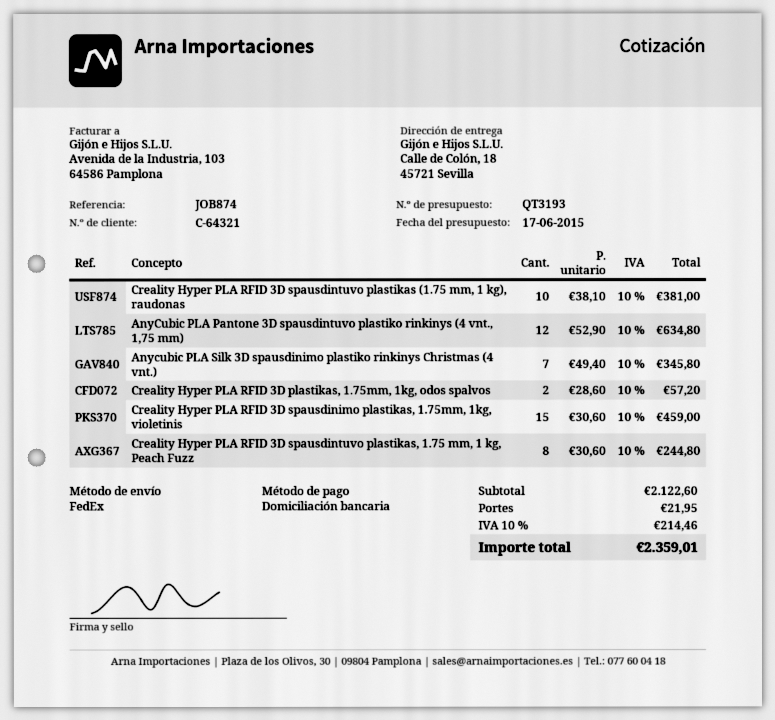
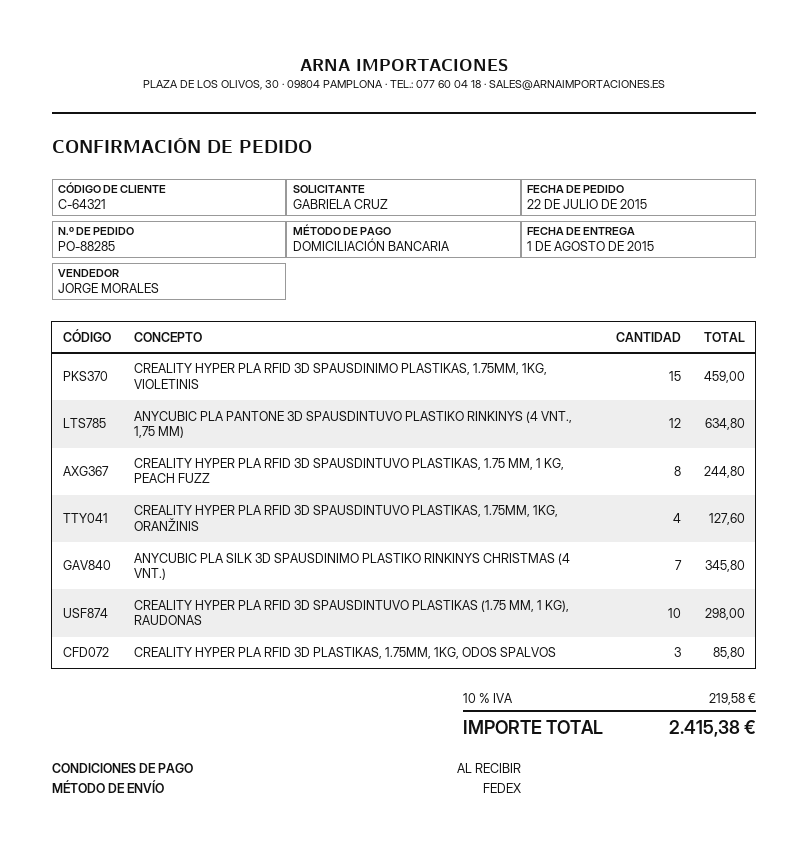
Creality Hyper PLA RFID 3D spausdintuvo plastikas (1.75 mm, 1 kg), raudonas: 10 for 381.00 -> 10 for 298.00
Creality Hyper PLA RFID 3D plastikas, 1.75mm, 1kg, odos spalvos: 2 for 57.20 -> 3 for 85.80
CREALITY HYPER PLA RFID 3D SPAUSDINTUVO PLASTIKAS, 1.75MM, 1KG, ORANŽINIS: none -> 4 for 127.60
shipping: 21.95 -> none
tax: 10% = 214.46 -> 10% = 219.58
total: 2359.01 -> 2415.38

